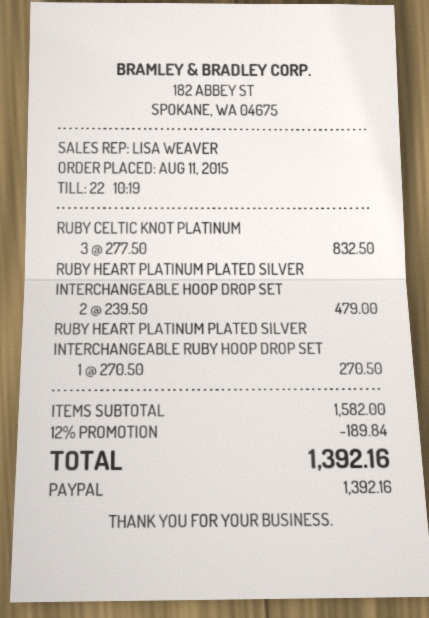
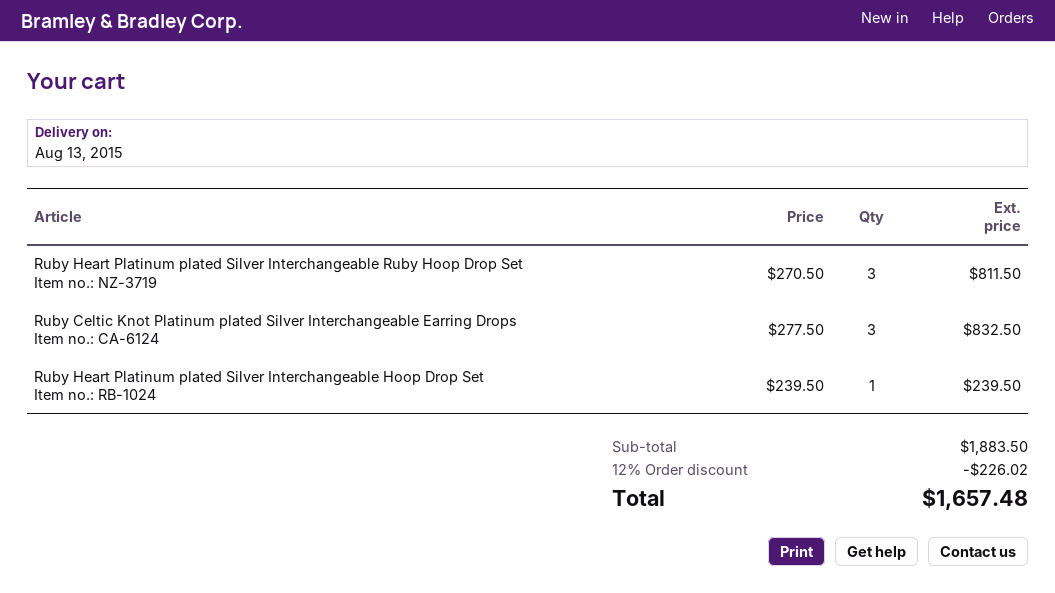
RUBY HEART PLATINUM PLATED SILVER INTERCHANGEABLE HOOP DROP SET: 2 x 239.50 = 479.00 -> 1 x 239.50 = 239.50
RUBY HEART PLATINUM PLATED SILVER INTERCHANGEABLE RUBY HOOP DROP SET: 1 x 270.50 = 270.50 -> 3 x 270.50 = 811.50
subtotal: 1582.00 -> 1883.50
discount: 12% = 189.84 -> 12% = 226.02
total: 1392.16 -> 1657.48

